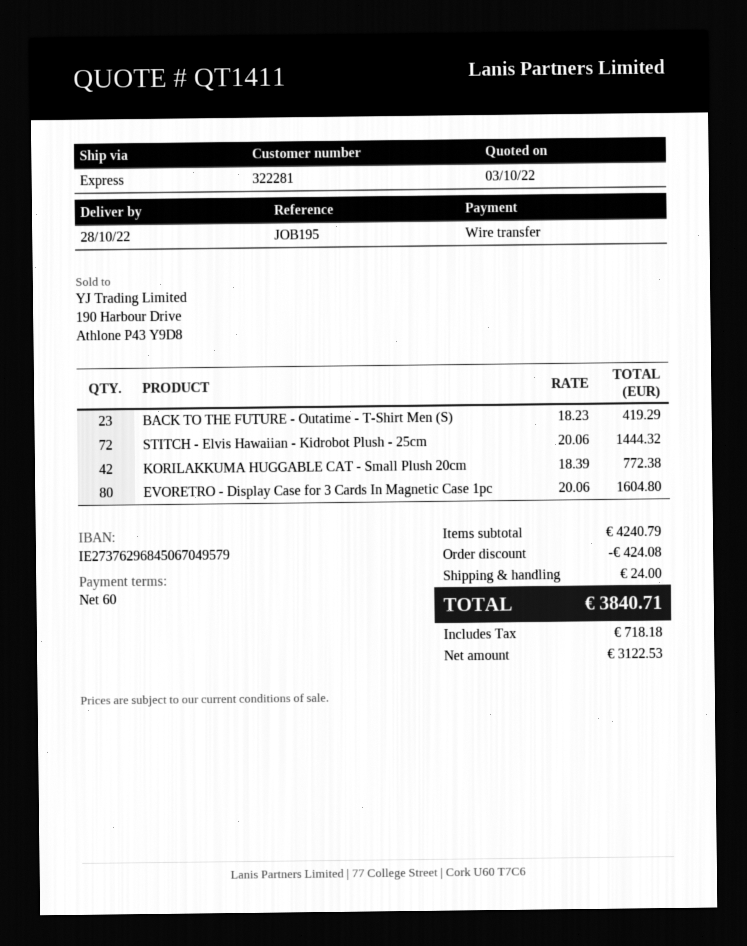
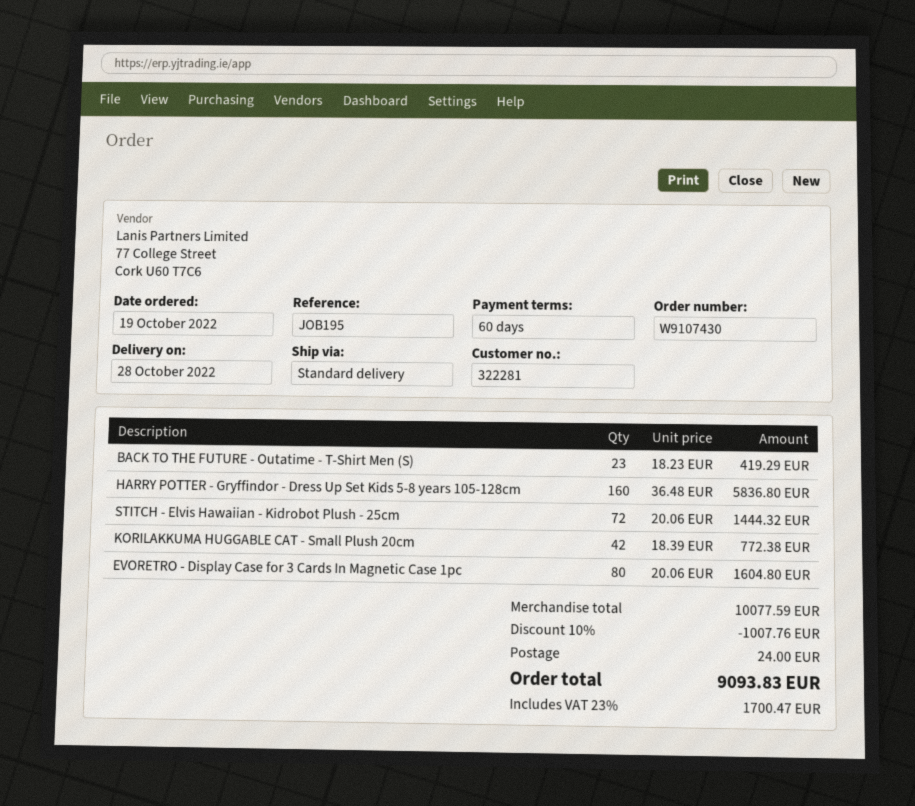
shipping method: express -> standard
HARRY POTTER - Gryffindor - Dress Up Set Kids 5-8 years 105-128cm: none -> 160 x 36.48 = 5836.80
subtotal: 4240.79 -> 10077.59
discount: 424.08 -> 1007.76
tax: 718.18 -> 1700.47
total: 3840.71 -> 9093.83

